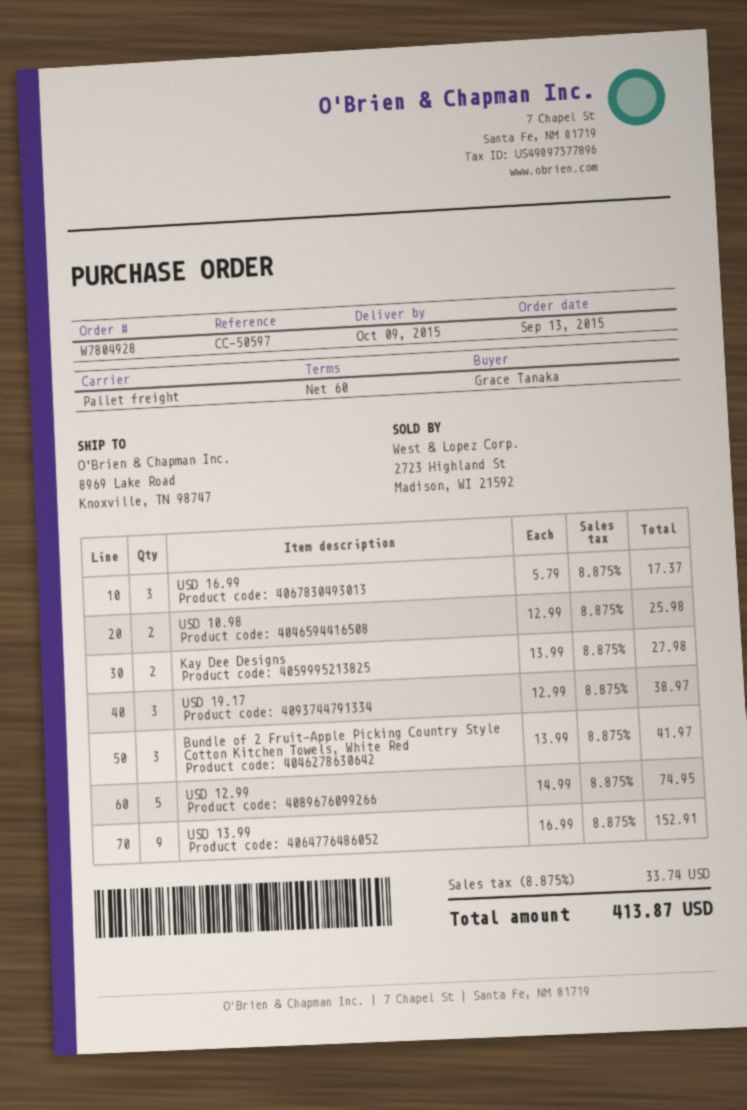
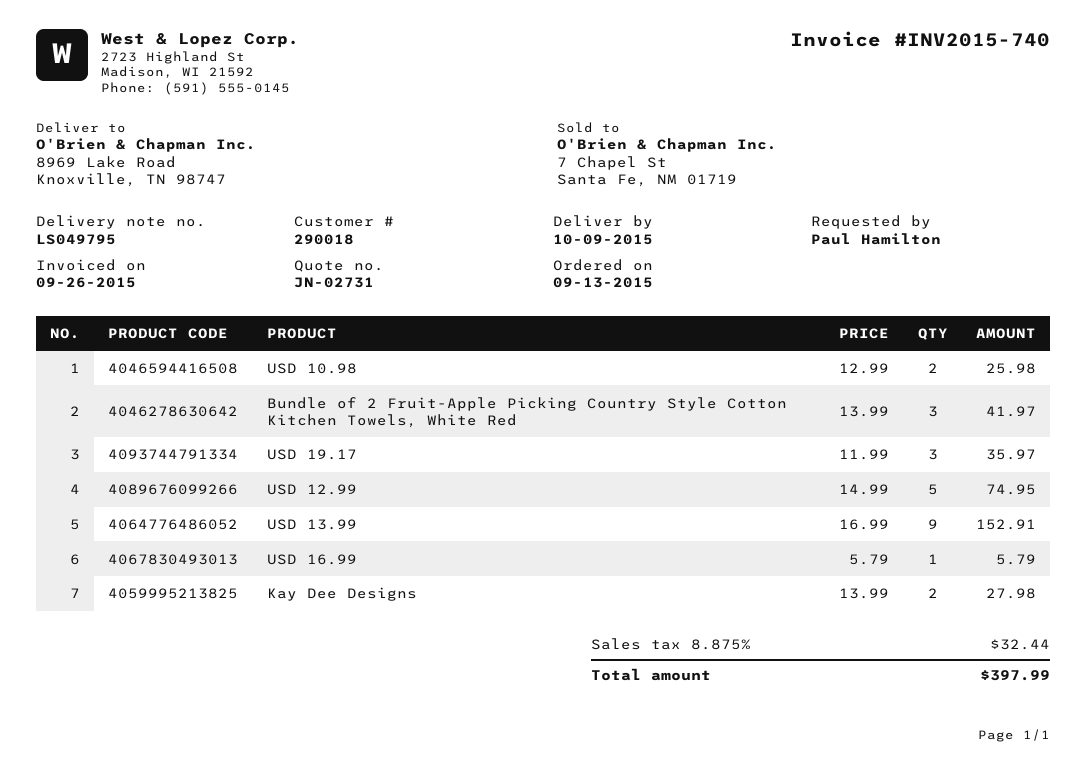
ordered by: Grace Tanaka -> Paul Hamilton
USD 16.99: 3 x 5.79 = 17.37 -> 1 x 5.79 = 5.79
USD 19.17: 3 x 12.99 = 38.97 -> 3 x 11.99 = 35.97
tax: 8.875% = 33.74 -> 8.875% = 32.44
total: 413.87 -> 397.99

